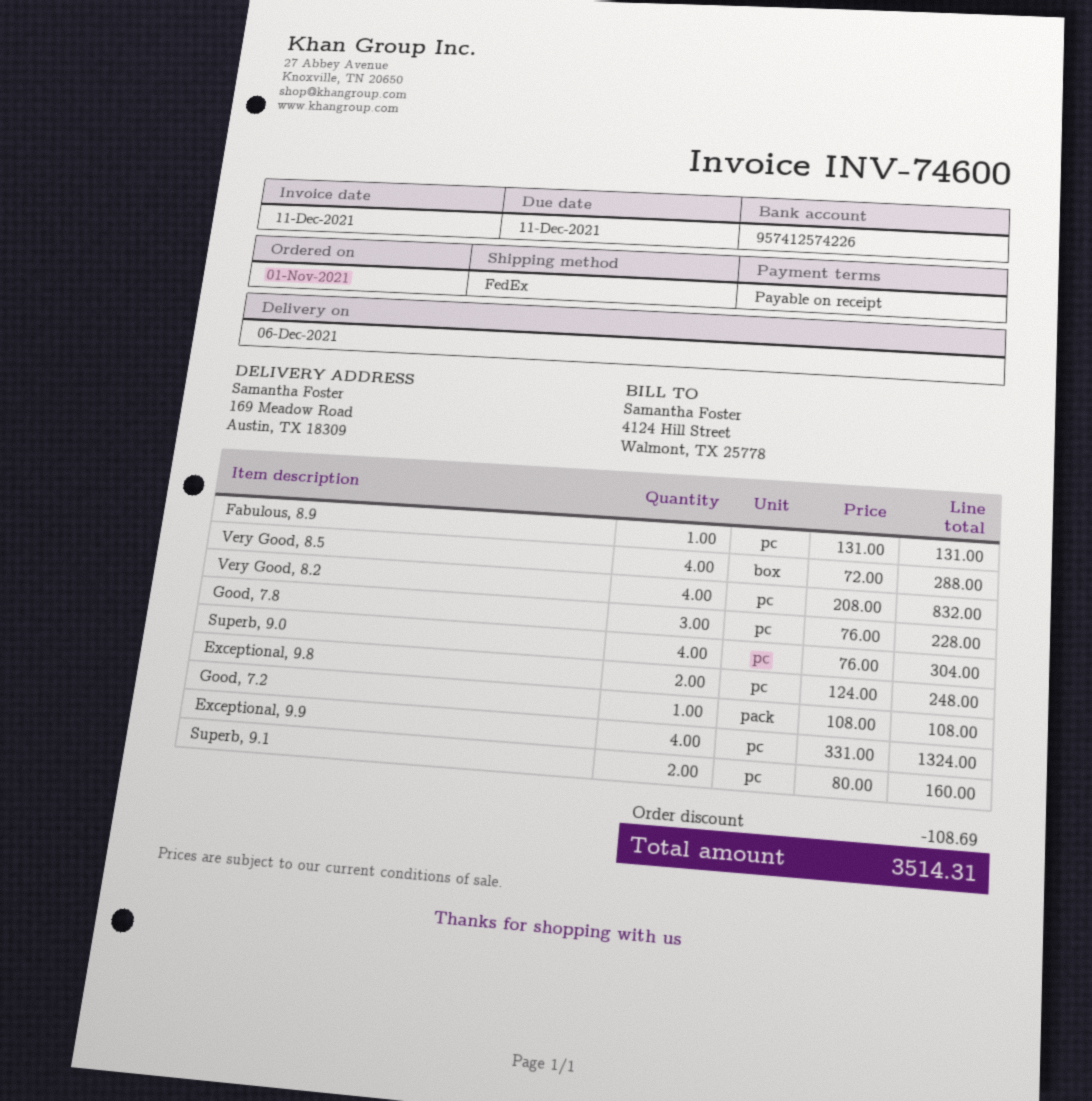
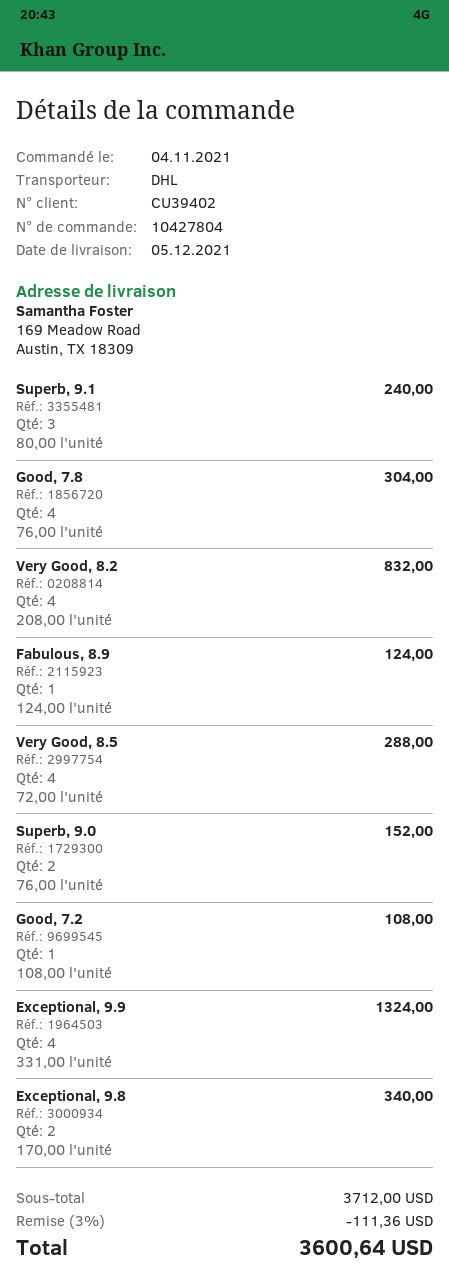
order date: 2021-11-01 -> 2021-11-04
delivery date: 2021-12-06 -> 2021-12-05
shipping method: FedEx -> DHL
Fabulous, 8.9: 1 x 131.00 = 131.00 -> 1 x 124.00 = 124.00
Good, 7.8: 3 x 76.00 = 228.00 -> 4 x 76.00 = 304.00
Superb, 9.0: 4 x 76.00 = 304.00 -> 2 x 76.00 = 152.00
Exceptional, 9.8: 2 x 124.00 = 248.00 -> 2 x 170.00 = 340.00
Superb, 9.1: 2 x 80.00 = 160.00 -> 3 x 80.00 = 240.00
discount: 108.69 -> 111.36
total: 3514.31 -> 3600.64

